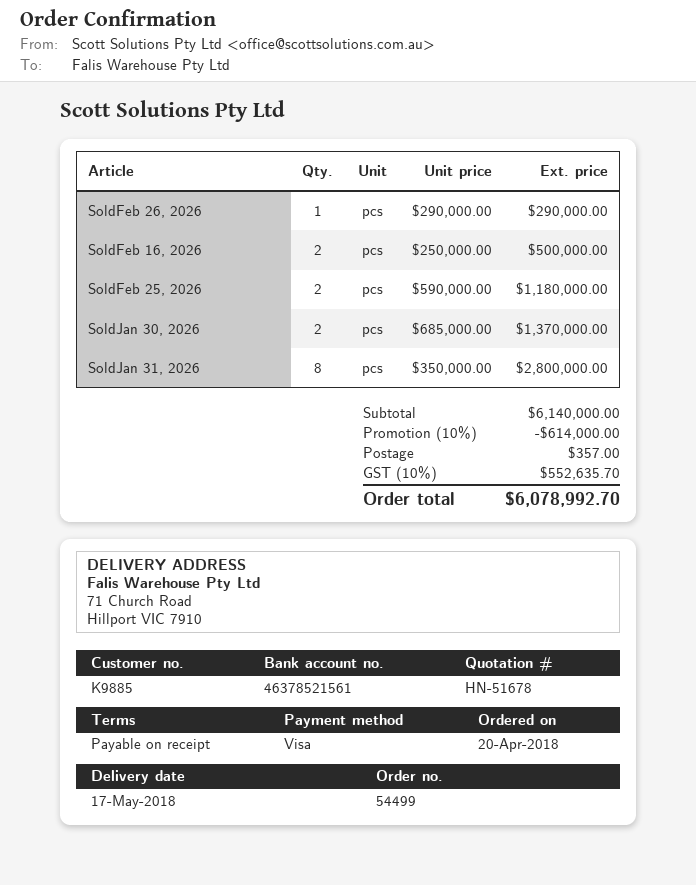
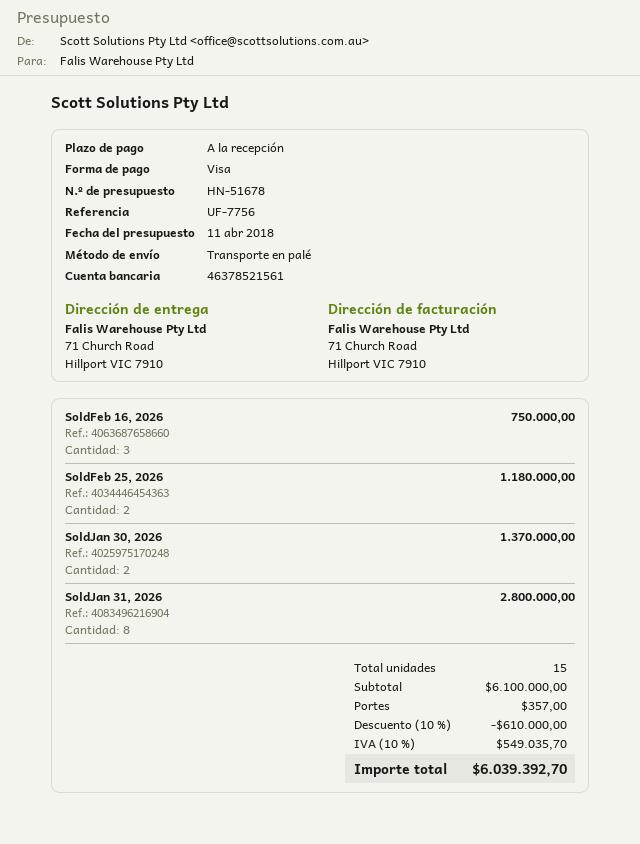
SoldFeb 26, 2026: 1 for 290000.00 -> none
SoldFeb 16, 2026: 2 for 500000.00 -> 3 for 750000.00
subtotal: 6140000.00 -> 6100000.00
discount: 10% = 614000.00 -> 10% = 610000.00
tax: 10% = 552635.70 -> 10% = 549035.70
total: 6078992.70 -> 6039392.70

